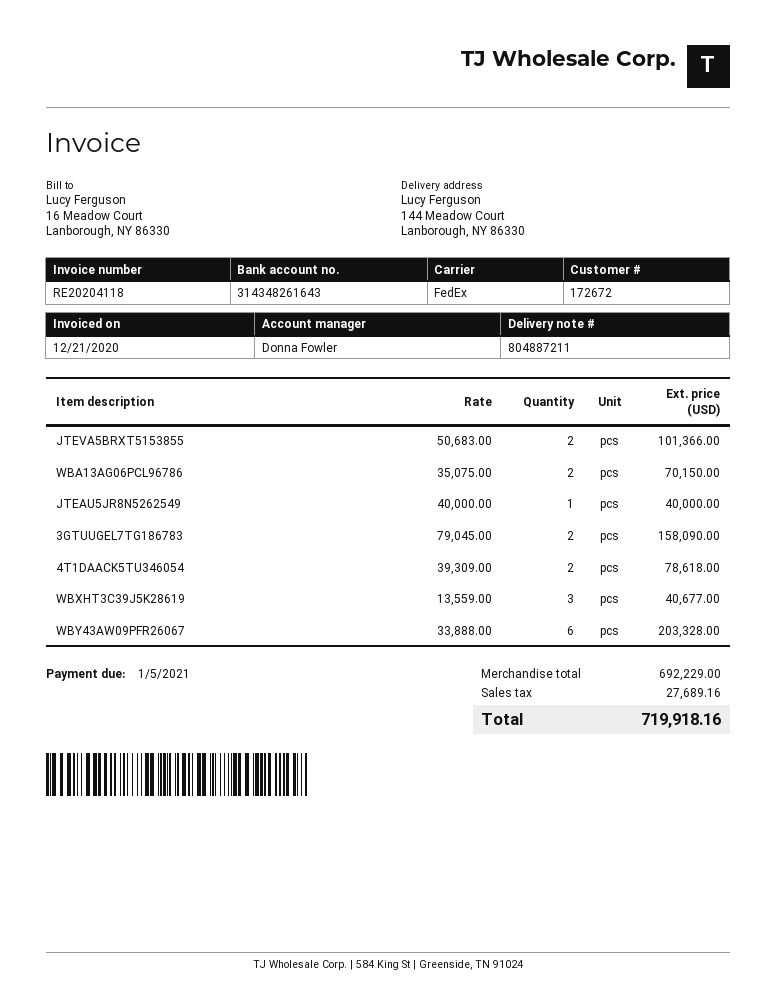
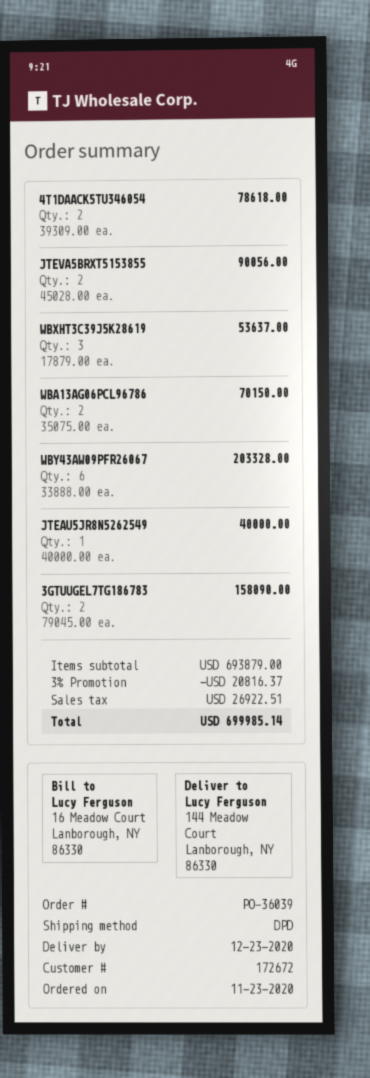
shipping method: FedEx -> DPD
JTEVA5BRXT5153855: 2 x 50683.00 = 101366.00 -> 2 x 45028.00 = 90056.00
WBXHT3C39J5K28619: 3 x 13559.00 = 40677.00 -> 3 x 17879.00 = 53637.00
subtotal: 692229.00 -> 693879.00
discount: none -> 3% = 20816.37
tax: 27689.16 -> 26922.51
total: 719918.16 -> 699985.14

